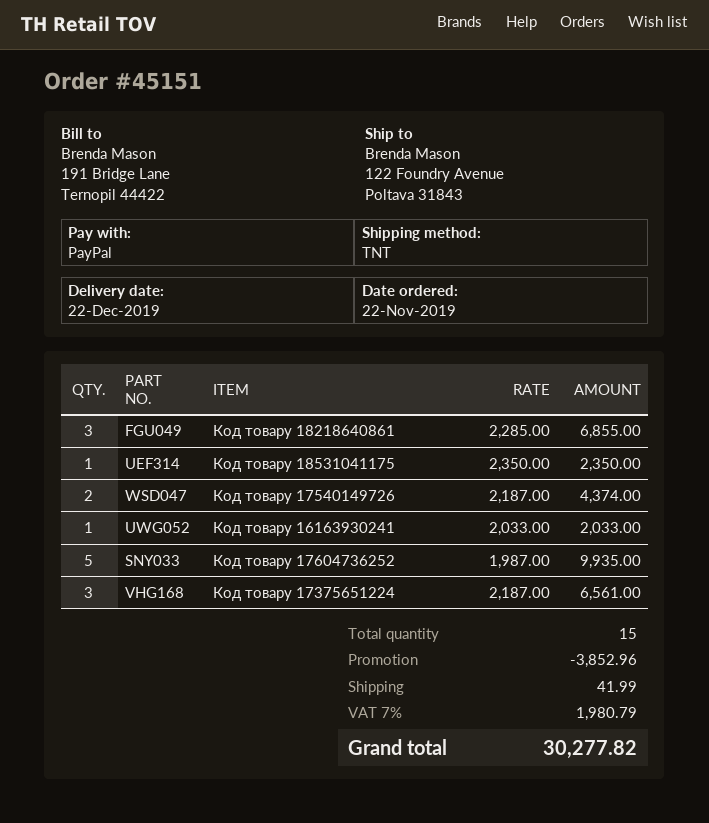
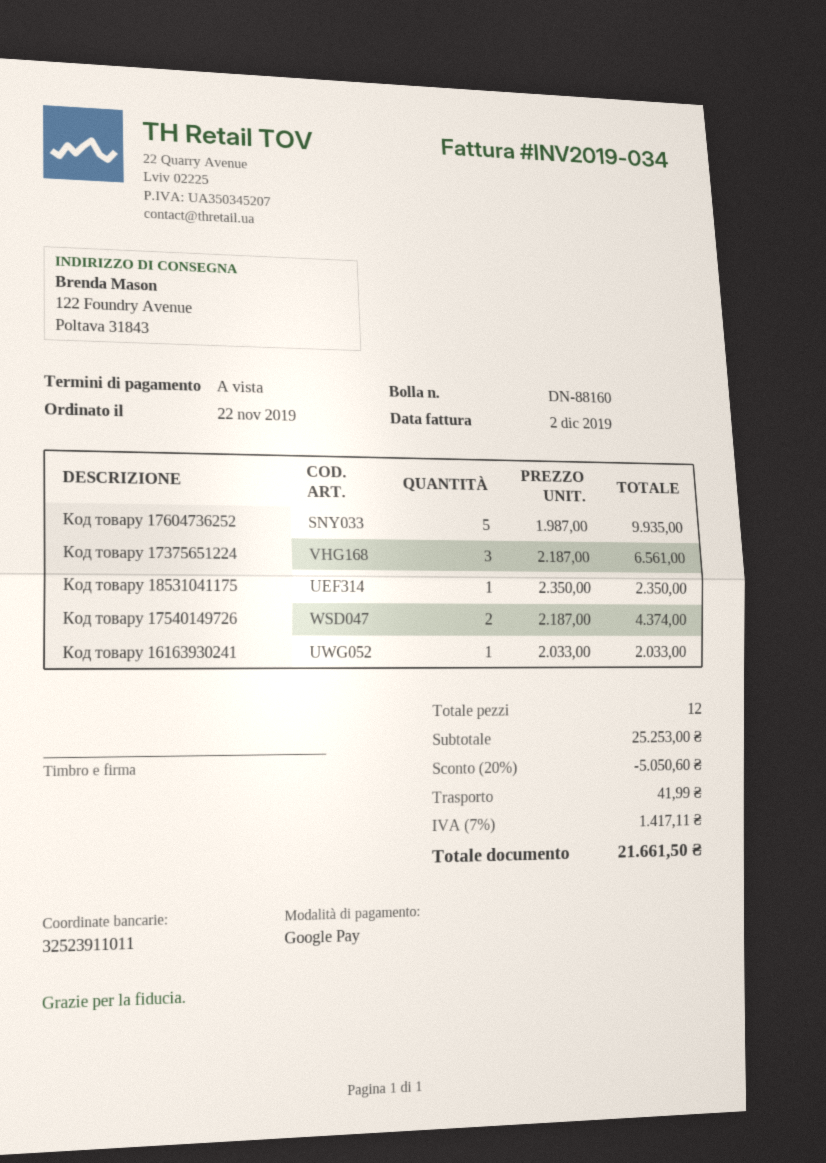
payment method: PayPal -> Google Pay
Код товару 18218640861: 3 x 2285.00 = 6855.00 -> none
total quantity: 15 -> 12
discount: 3852.96 -> 5050.60
tax: 7% = 1980.79 -> 7% = 1417.11
total: 30277.82 -> 21661.50

